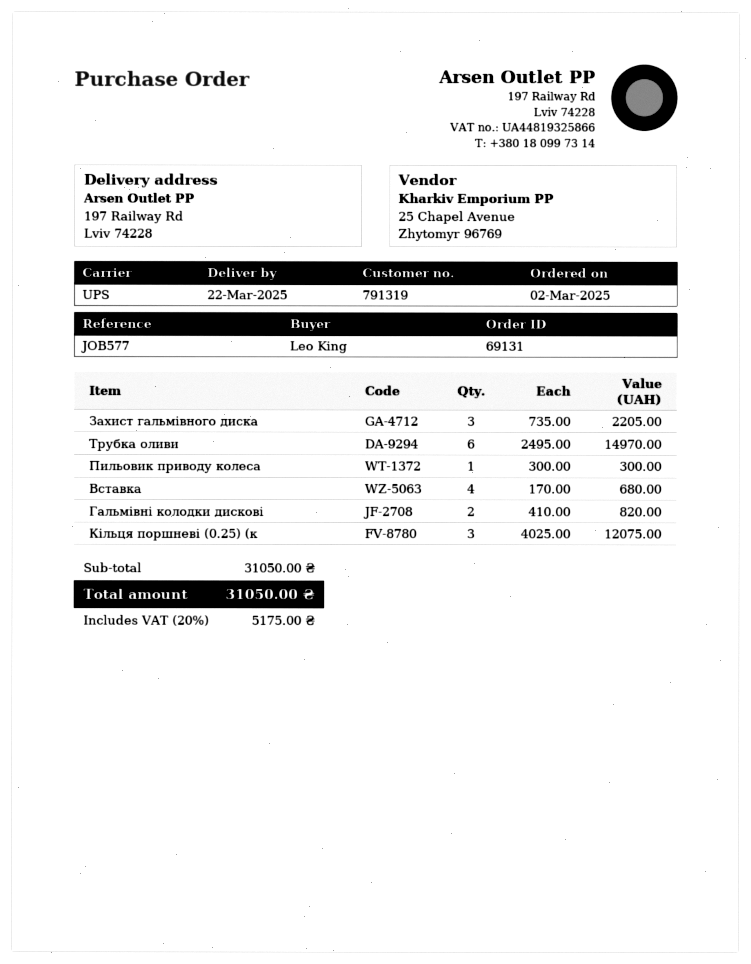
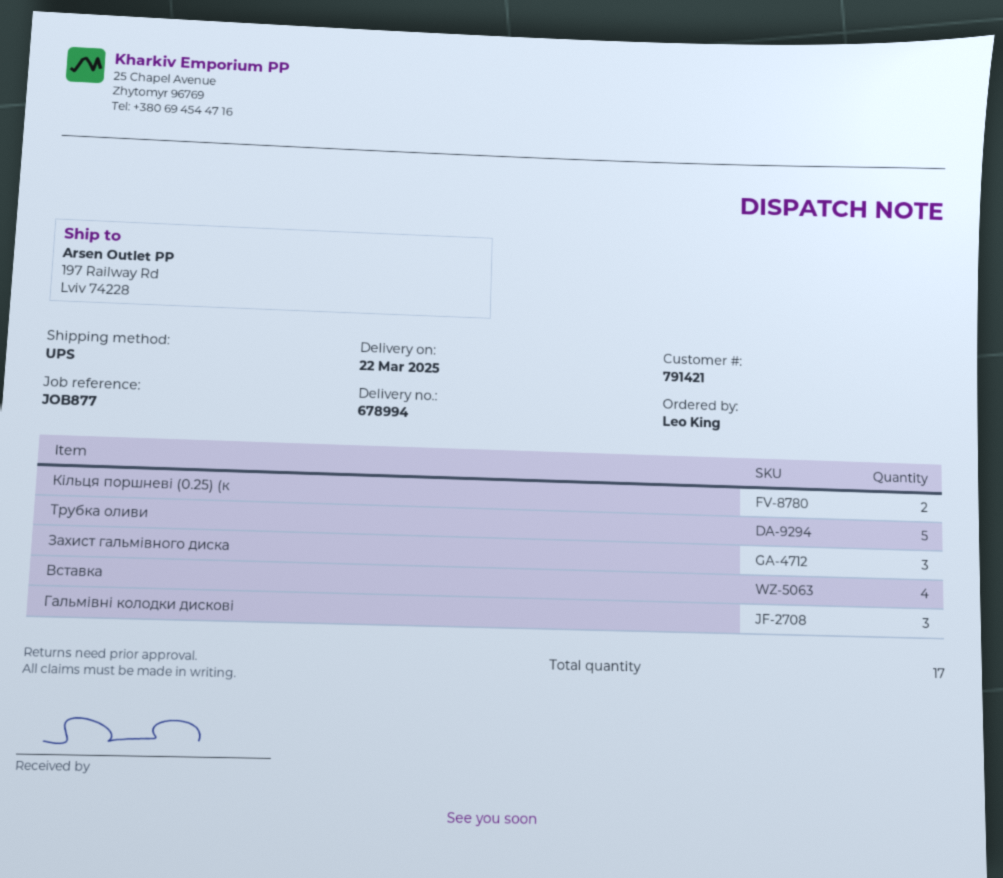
customer number: 791319 -> 791421
reference: JOB577 -> JOB877
Трубка оливи: 6 -> 5
Пильовик приводу колеса: 1 -> none
Гальмівні колодки дискові: 2 -> 3
Кільця поршневі (0.25) (к: 3 -> 2

